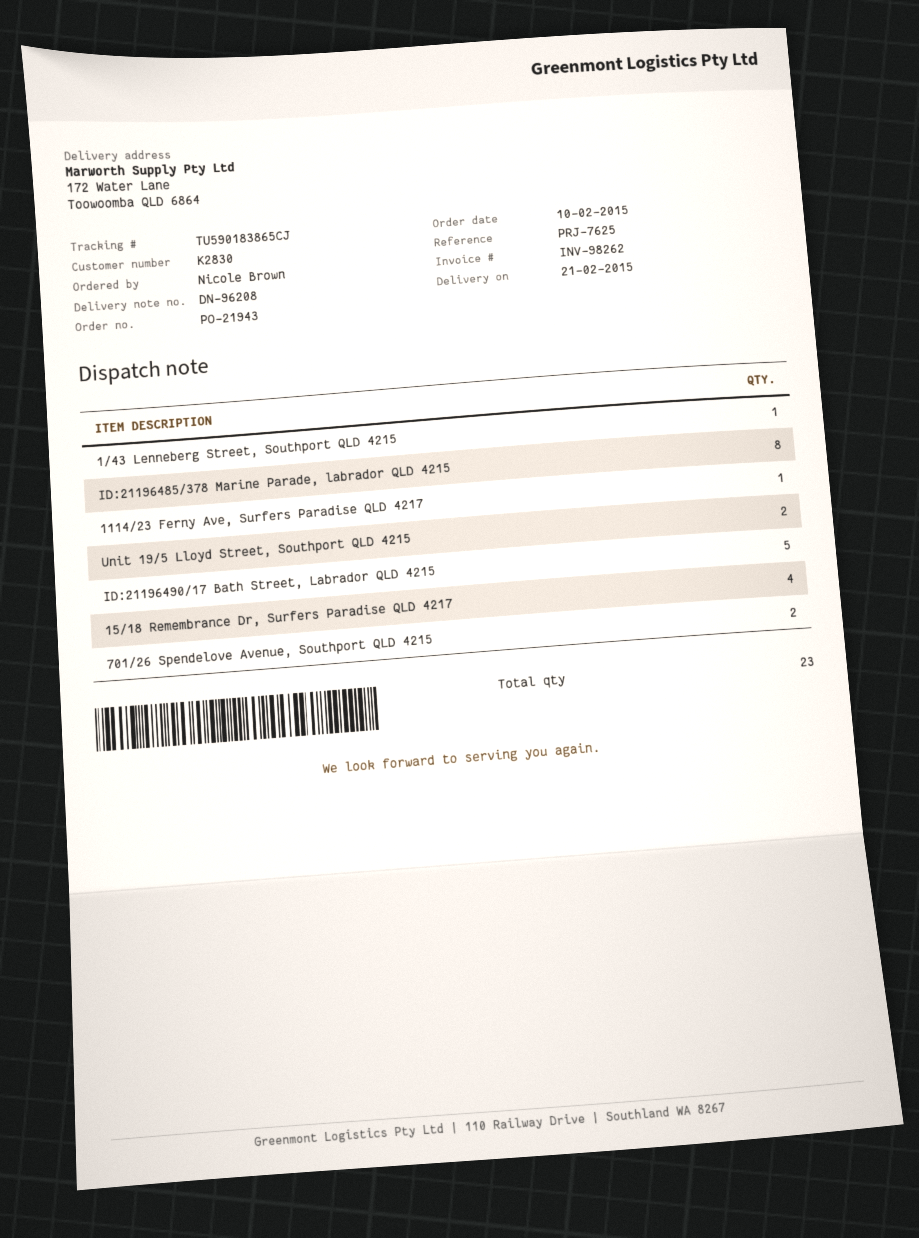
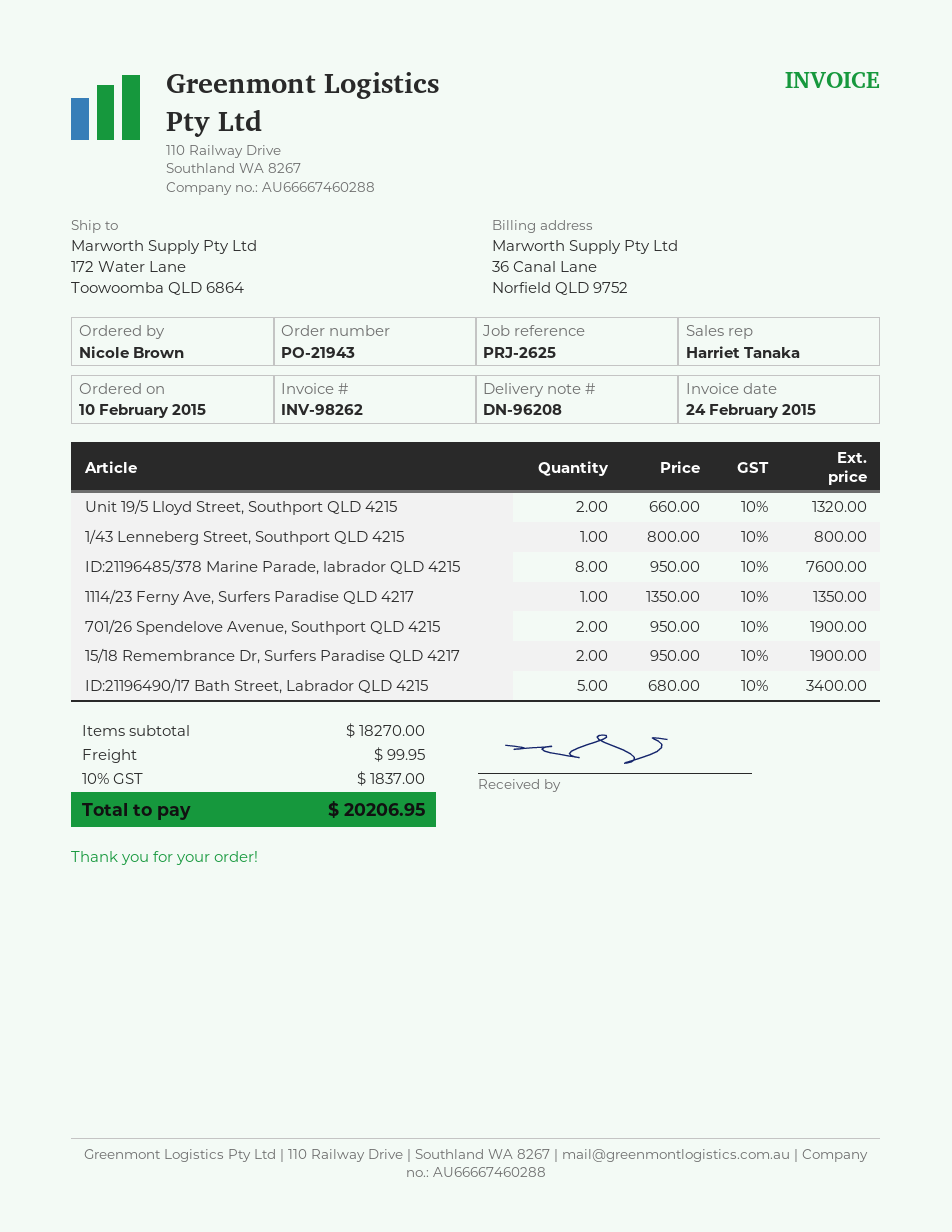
reference: PRJ-7625 -> PRJ-2625
15/18 Remembrance Dr, Surfers Paradise QLD 4217: 4 -> 2

